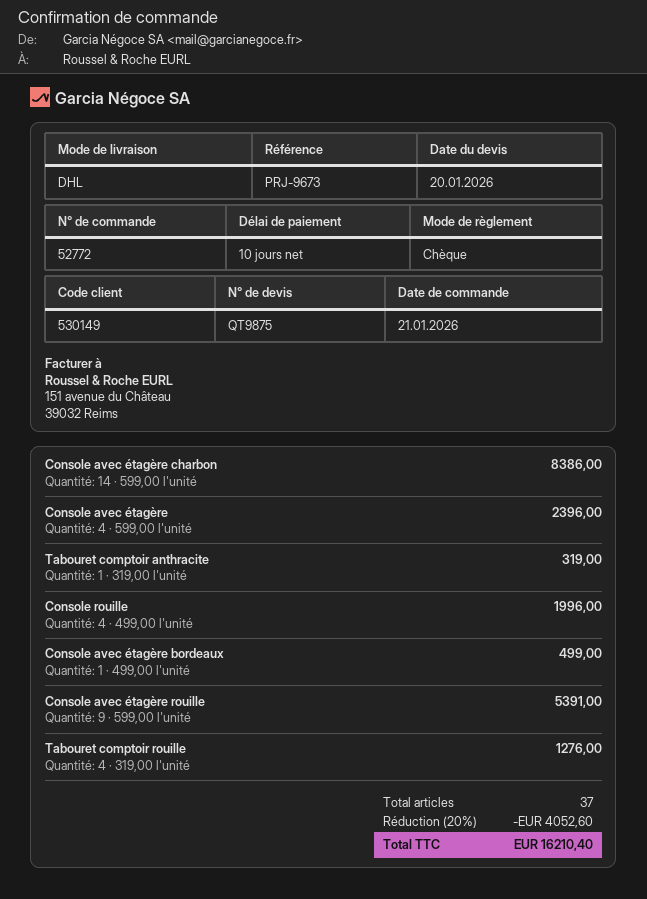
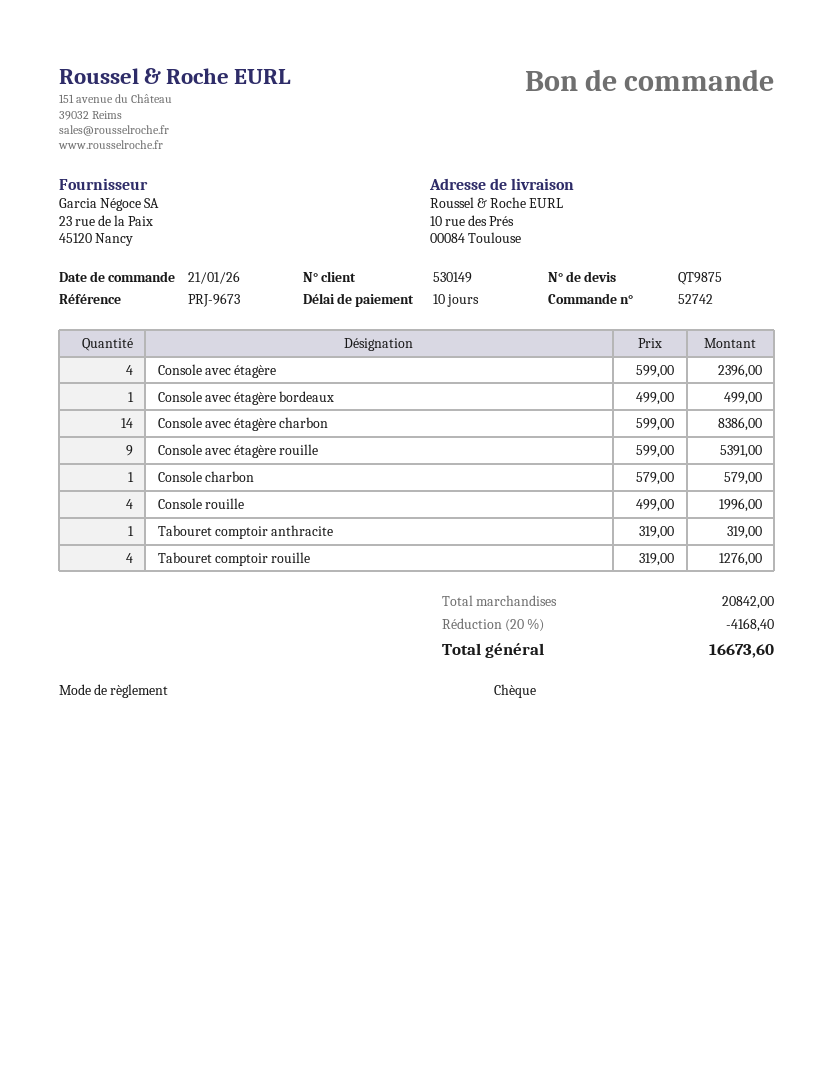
order number: 52772 -> 52742
Console charbon: none -> 1 x 579.00 = 579.00
discount: 20% = 4052.60 -> 20% = 4168.40
total: 16210.40 -> 16673.60

